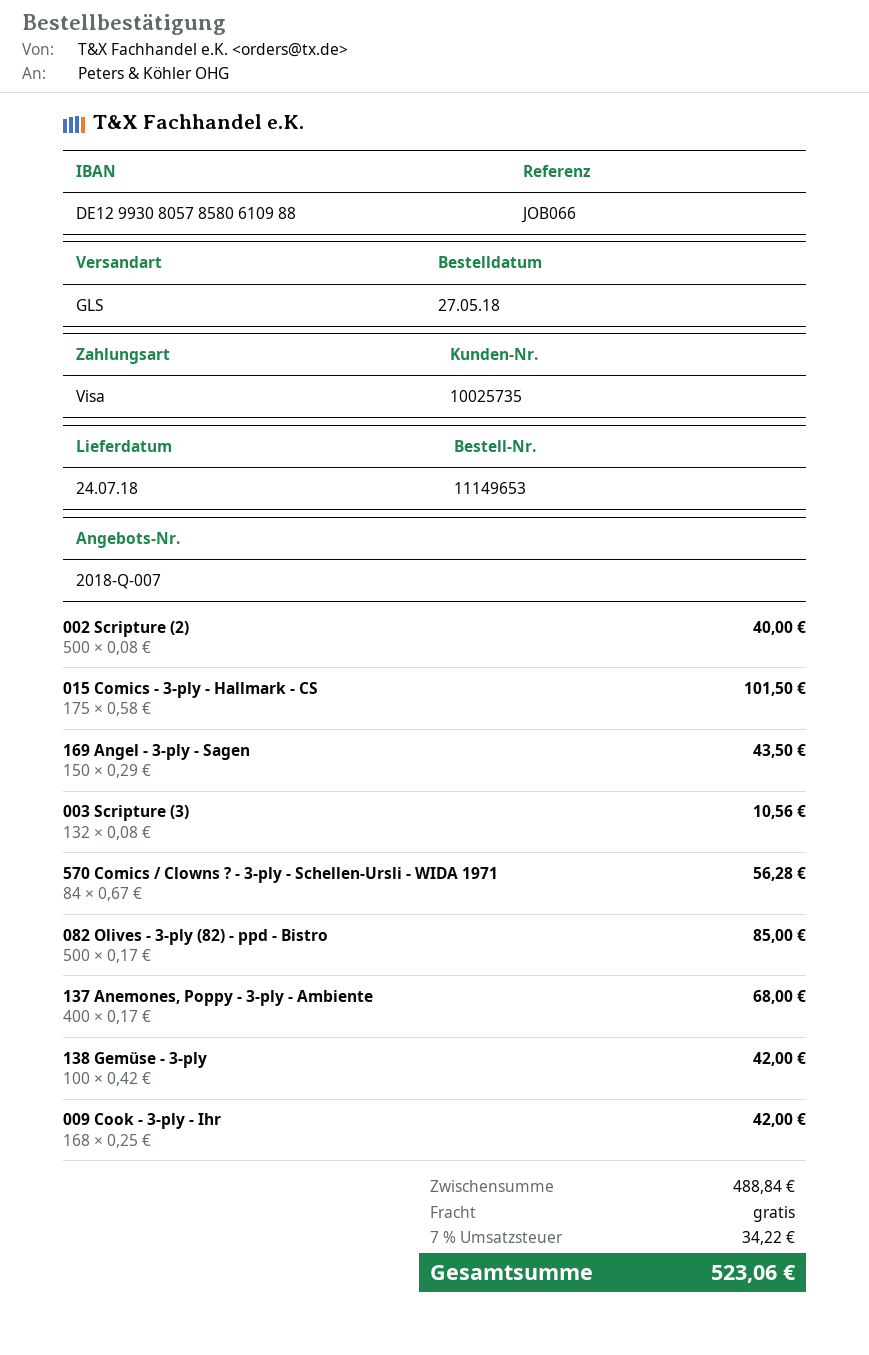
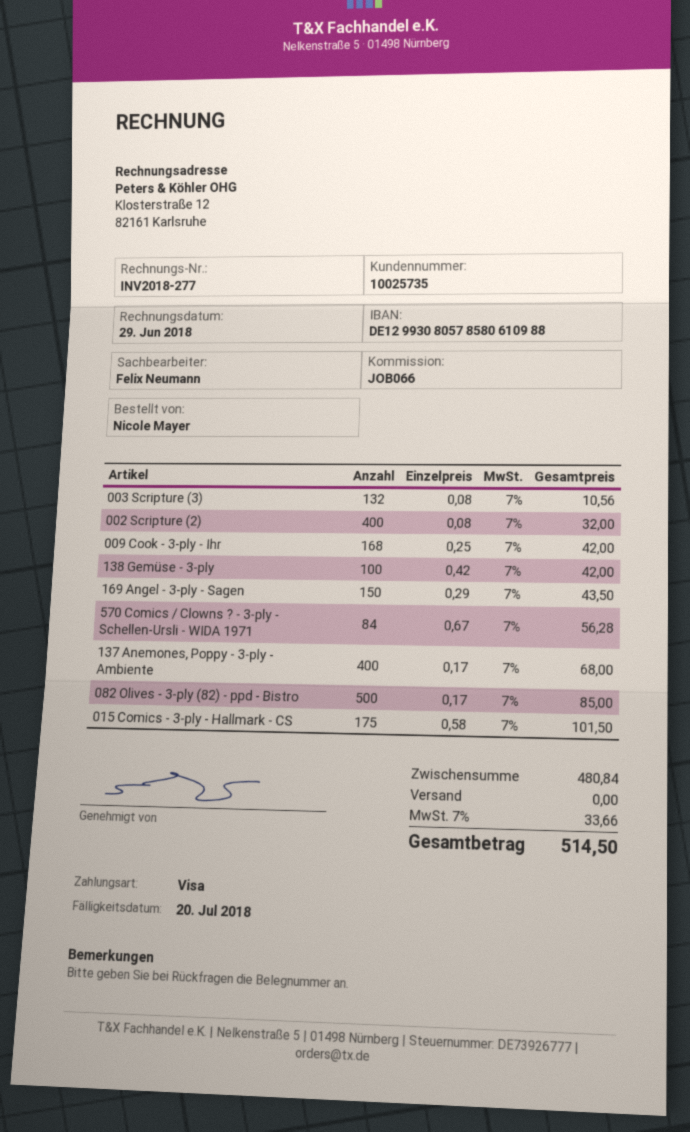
002 Scripture (2): 500 x 0.08 = 40.00 -> 400 x 0.08 = 32.00
subtotal: 488.84 -> 480.84
tax: 7% = 34.22 -> 7% = 33.66
total: 523.06 -> 514.50

